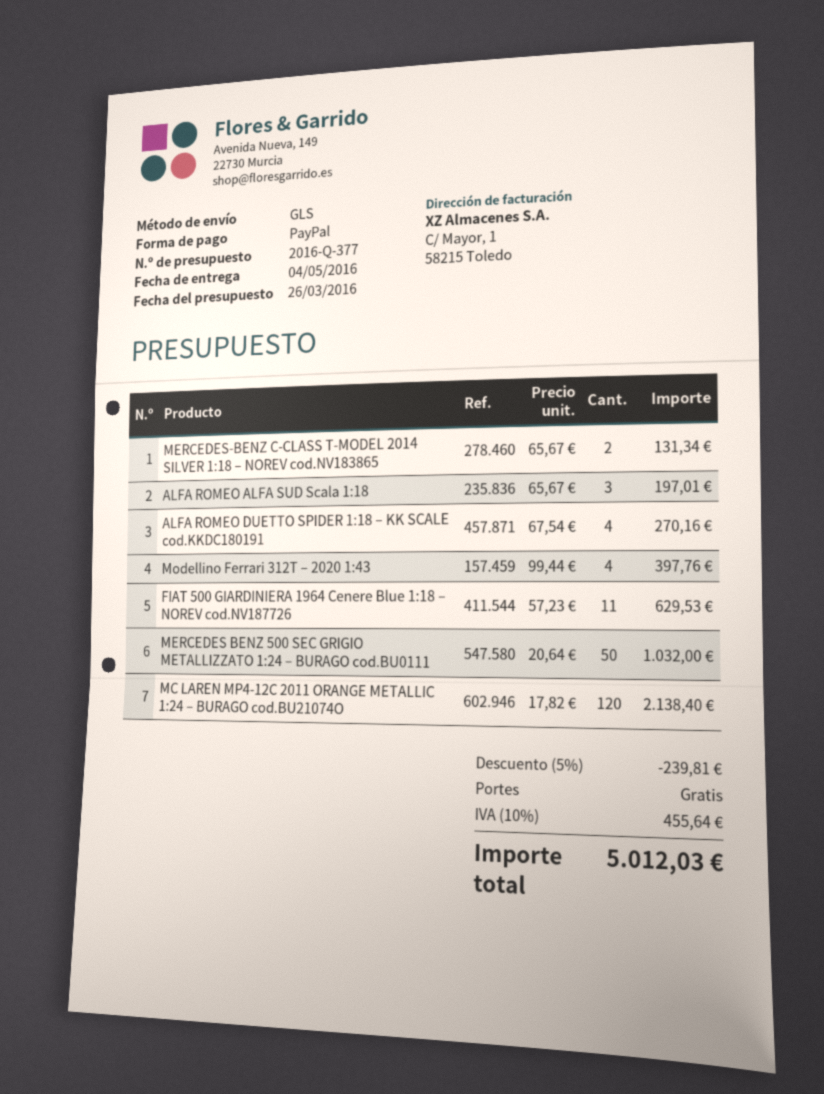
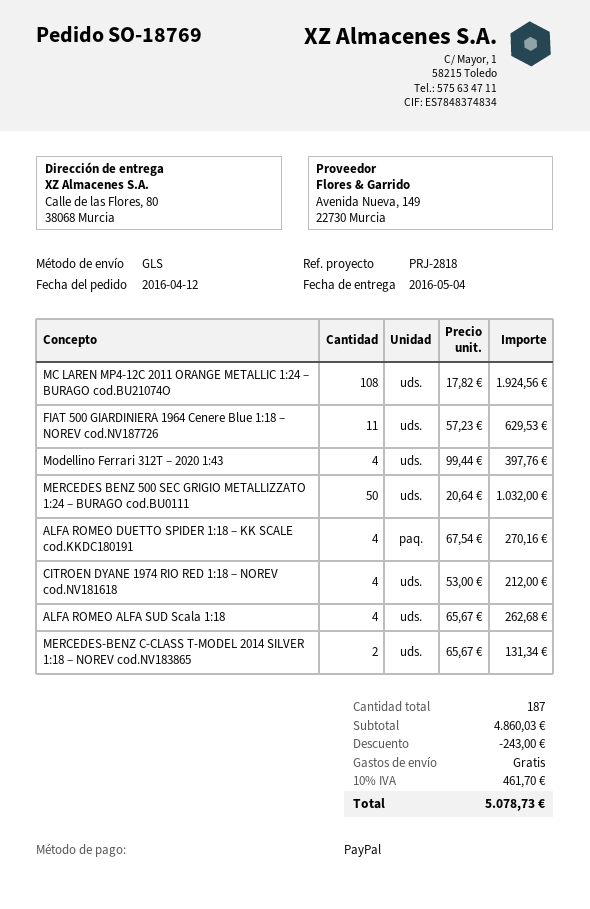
ALFA ROMEO ALFA SUD Scala 1:18: 3 x 65.67 = 197.01 -> 4 x 65.67 = 262.68
MC LAREN MP4-12C 2011 ORANGE METALLIC 1:24 – BURAGO cod.BU21074O: 120 x 17.82 = 2138.40 -> 108 x 17.82 = 1924.56
CITROEN DYANE 1974 RIO RED 1:18 – NOREV cod.NV181618: none -> 4 x 53.00 = 212.00
discount: 239.81 -> 243.00
tax: 10% = 455.64 -> 10% = 461.70
total: 5012.03 -> 5078.73

